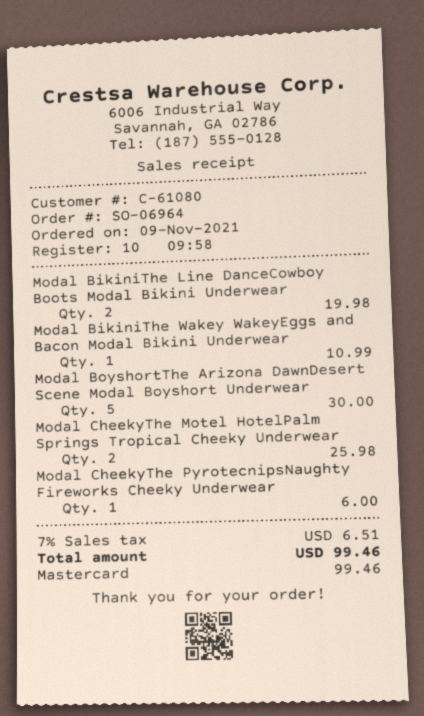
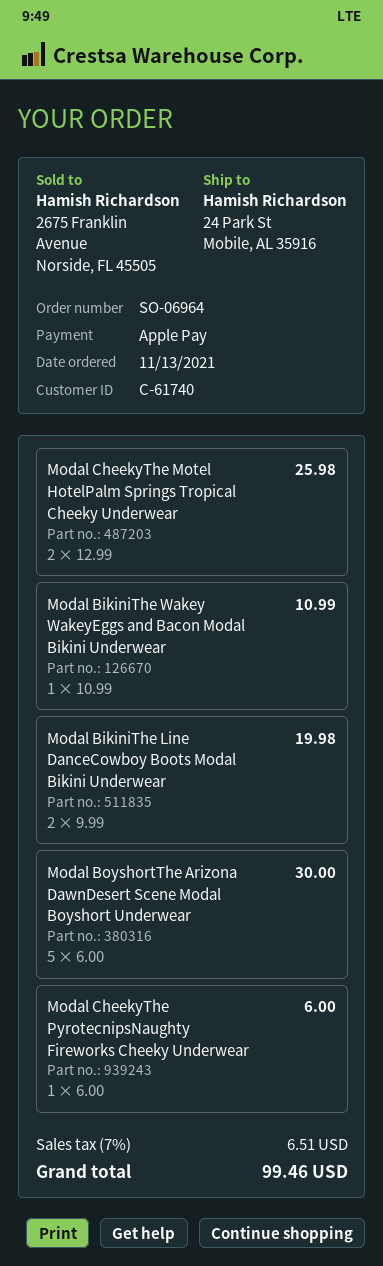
order date: 2021-11-09 -> 2021-11-13
customer number: C-61080 -> C-61740
payment method: Mastercard -> Apple Pay

